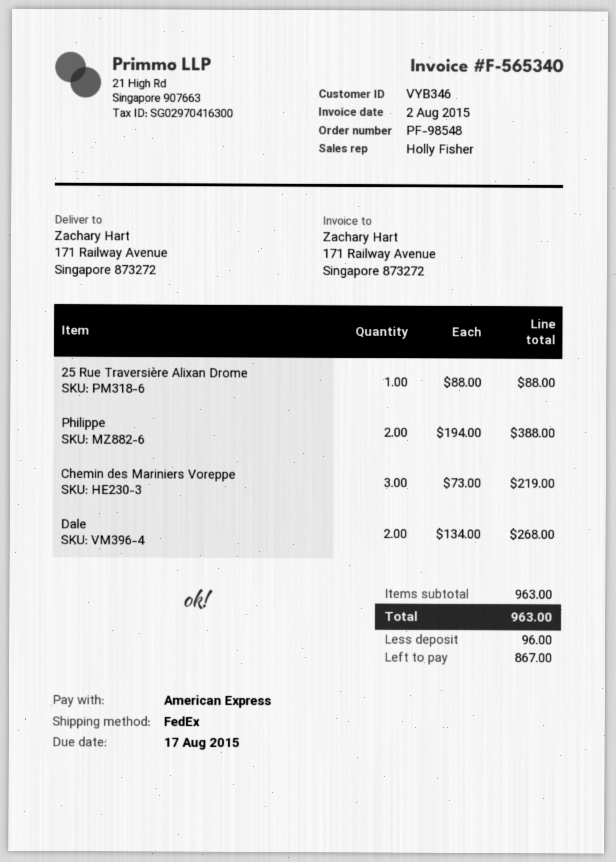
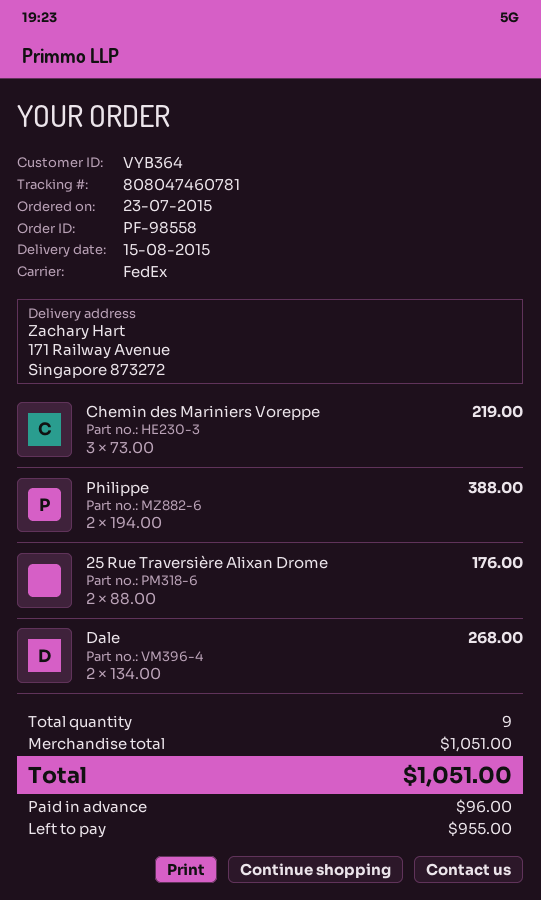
order number: PF-98548 -> PF-98558
customer number: VYB346 -> VYB364
25 Rue Traversière Alixan Drome: 1 x 88.00 = 88.00 -> 2 x 88.00 = 176.00
subtotal: 963.00 -> 1051.00
total: 963.00 -> 1051.00
balance: 867.00 -> 955.00

